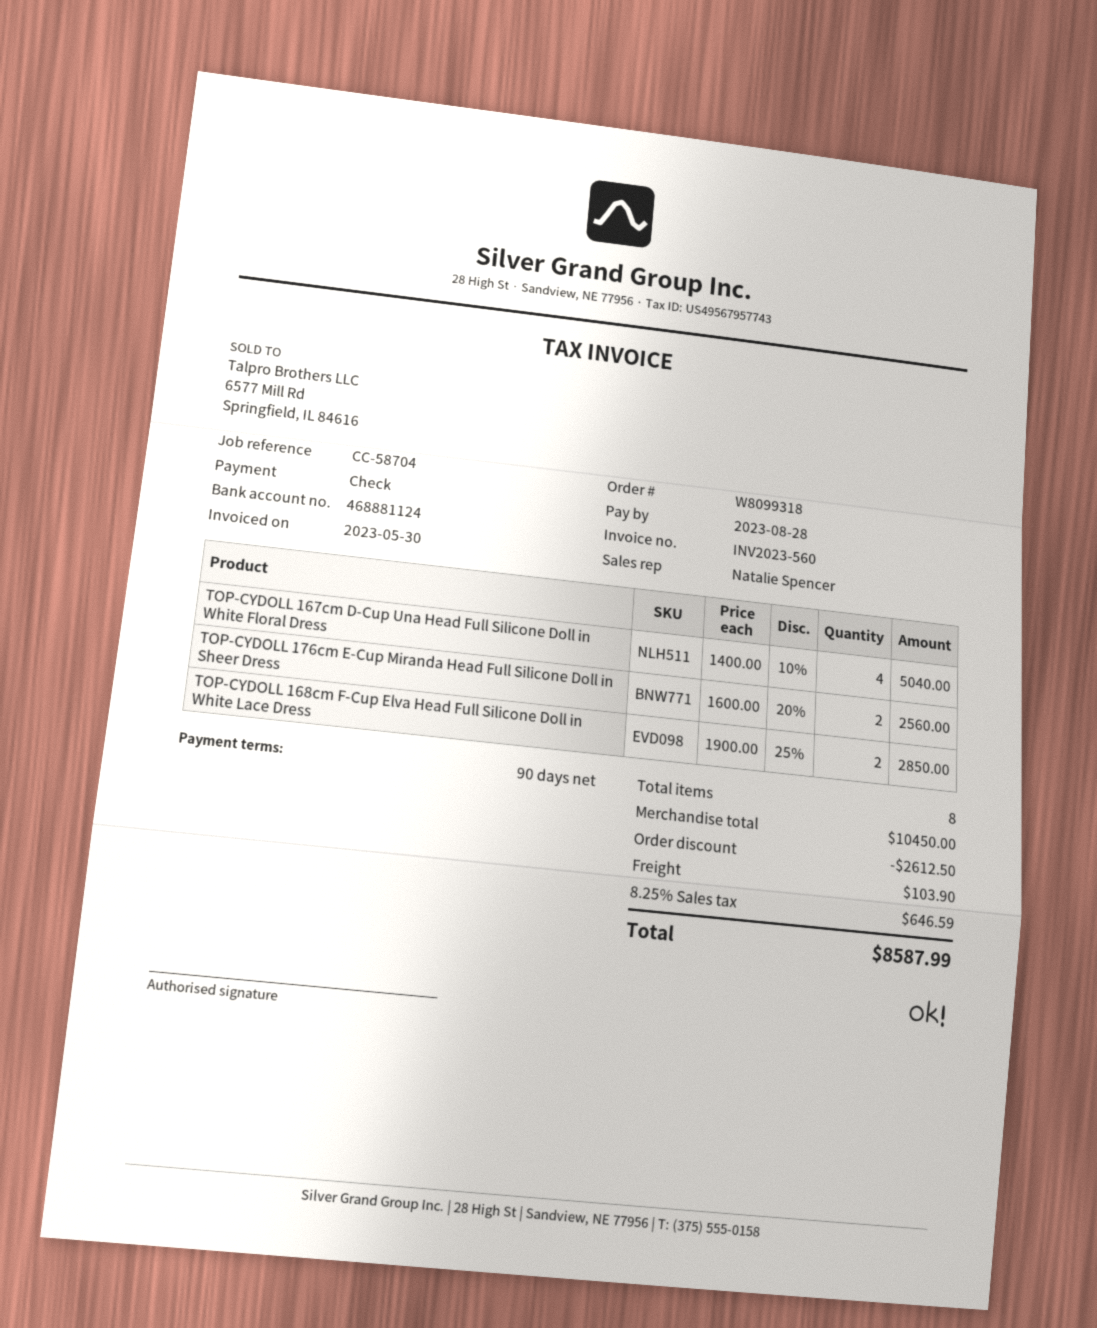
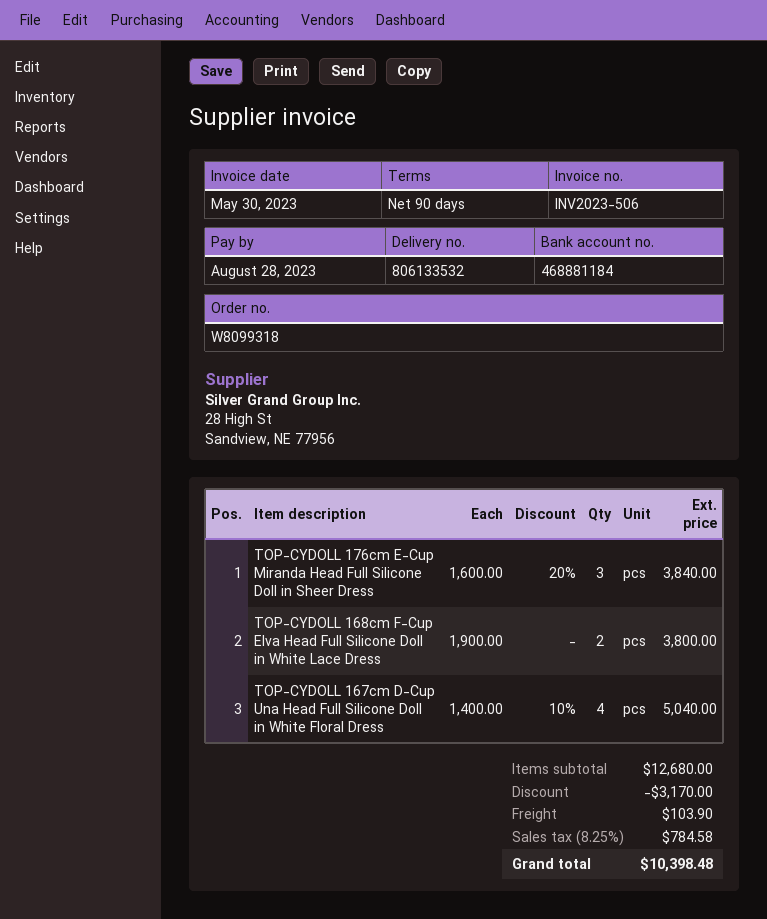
invoice number: INV2023-560 -> INV2023-506
bank account: 468881124 -> 468881184
TOP-CYDOLL 176cm E-Cup Miranda Head Full Silicone Doll in Sheer Dress: 2 x 1600.00 - 20% = 2560.00 -> 3 x 1600.00 - 20% = 3840.00
TOP-CYDOLL 168cm F-Cup Elva Head Full Silicone Doll in White Lace Dress: 2 x 1900.00 - 25% = 2850.00 -> 2 x 1900.00 = 3800.00
subtotal: 10450.00 -> 12680.00
discount: 2612.50 -> 3170.00
tax: 8.25% = 646.59 -> 8.25% = 784.58
total: 8587.99 -> 10398.48

